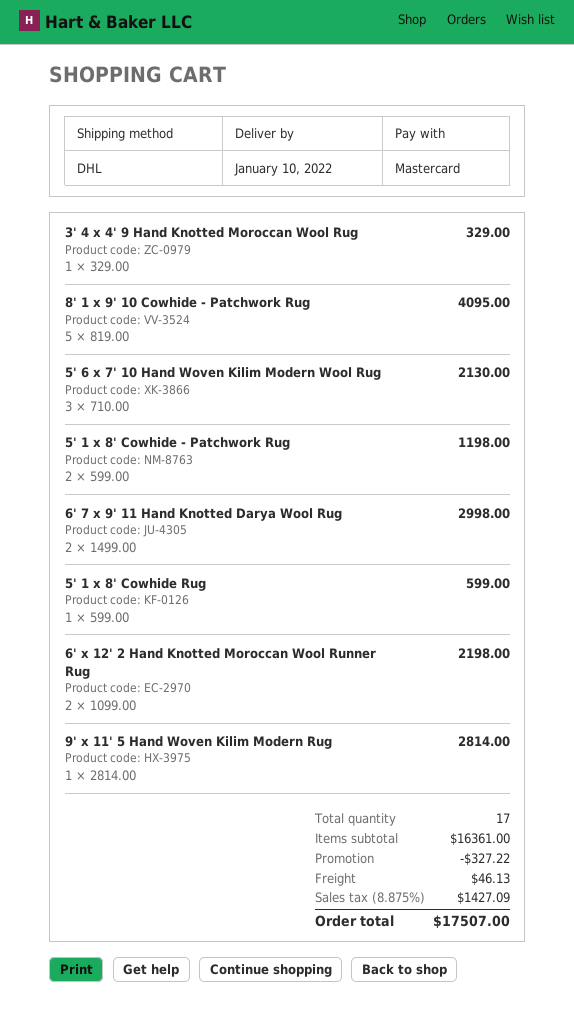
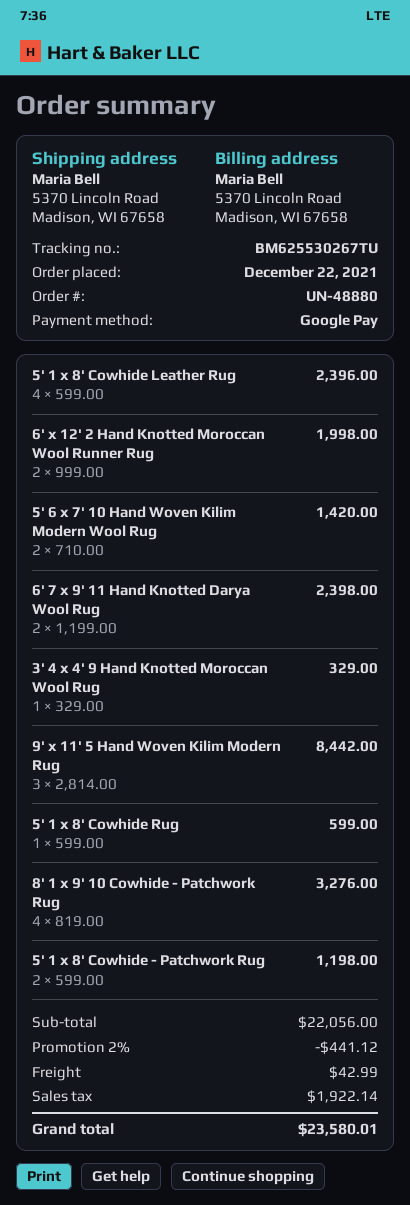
payment method: Mastercard -> Google Pay
8' 1 x 9' 10 Cowhide - Patchwork Rug: 5 x 819.00 = 4095.00 -> 4 x 819.00 = 3276.00
5' 6 x 7' 10 Hand Woven Kilim Modern Wool Rug: 3 x 710.00 = 2130.00 -> 2 x 710.00 = 1420.00
6' 7 x 9' 11 Hand Knotted Darya Wool Rug: 2 x 1499.00 = 2998.00 -> 2 x 1199.00 = 2398.00
6' x 12' 2 Hand Knotted Moroccan Wool Runner Rug: 2 x 1099.00 = 2198.00 -> 2 x 999.00 = 1998.00
9' x 11' 5 Hand Woven Kilim Modern Rug: 1 x 2814.00 = 2814.00 -> 3 x 2814.00 = 8442.00
5' 1 x 8' Cowhide Leather Rug: none -> 4 x 599.00 = 2396.00
subtotal: 16361.00 -> 22056.00
discount: 327.22 -> 441.12
shipping: 46.13 -> 42.99
tax: 1427.09 -> 1922.14
total: 17507.00 -> 23580.01

